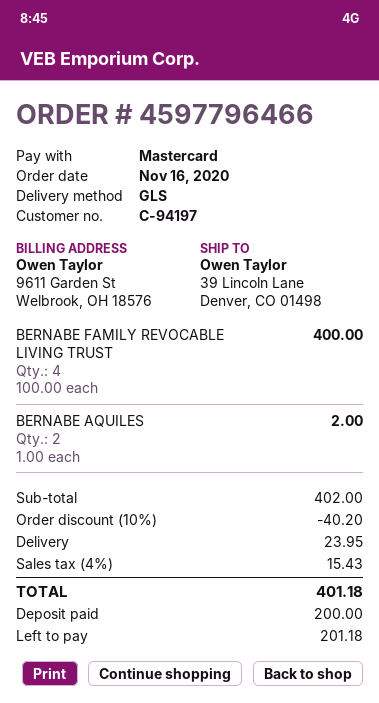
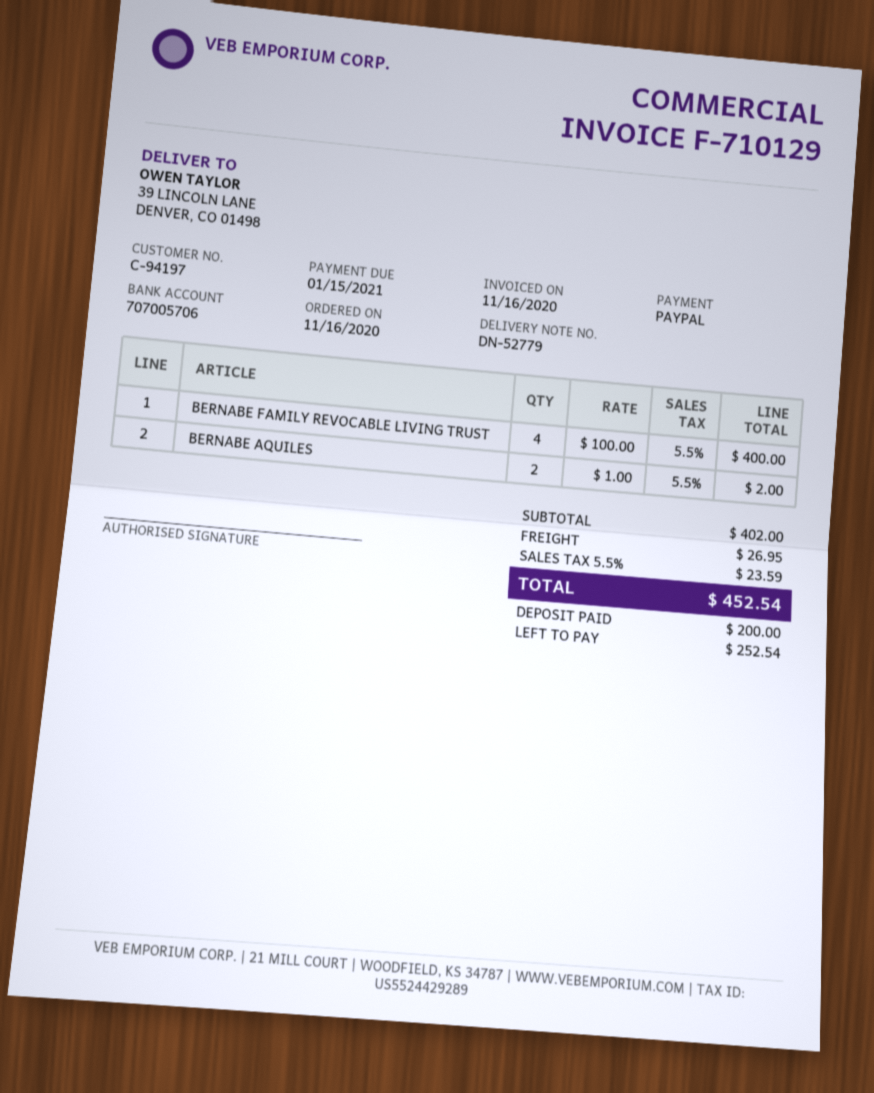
payment method: Mastercard -> PayPal
discount: 10% = 40.20 -> none
shipping: 23.95 -> 26.95
tax: 4% = 15.43 -> 5.5% = 23.59
total: 401.18 -> 452.54
balance: 201.18 -> 252.54

